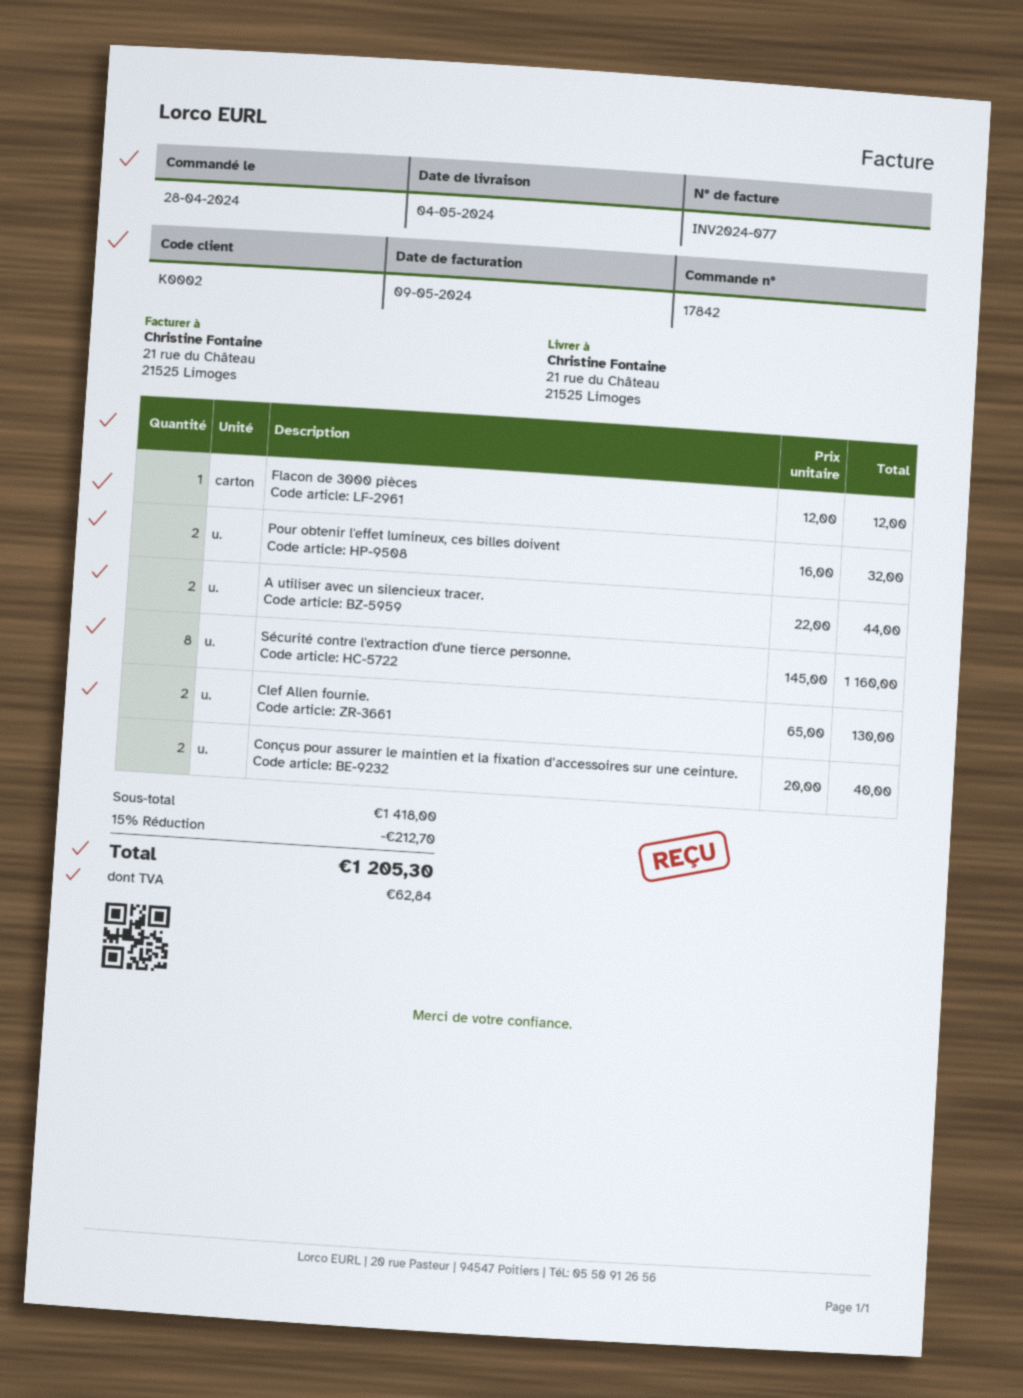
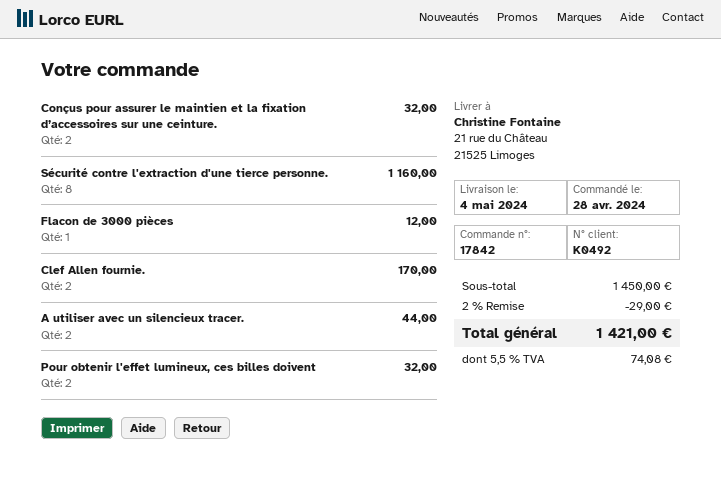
customer number: K0002 -> K0492
Clef Allen fournie.: 2 for 130.00 -> 2 for 170.00
Conçus pour assurer le maintien et la fixation d’accessoires sur une ceinture.: 2 for 40.00 -> 2 for 32.00
subtotal: 1418.00 -> 1450.00
discount: 15% = 212.70 -> 2% = 29.00
tax: 62.84 -> 74.08
total: 1205.30 -> 1421.00

